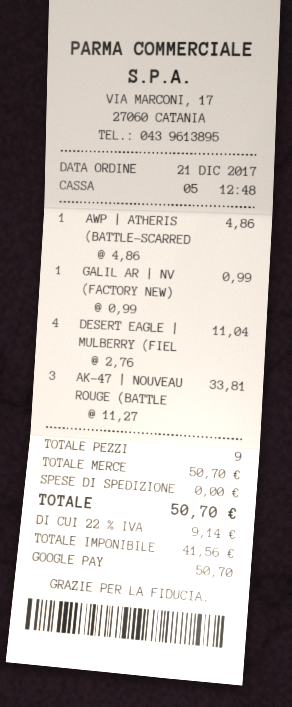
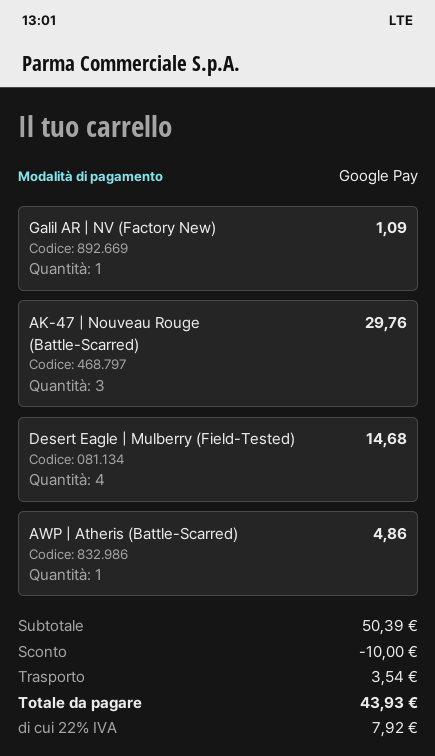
GALIL AR | NV (FACTORY NEW): 1 for 0.99 -> 1 for 1.09
DESERT EAGLE | MULBERRY (FIEL: 4 for 11.04 -> 4 for 14.68
AK-47 | NOUVEAU ROUGE (BATTLE: 3 for 33.81 -> 3 for 29.76
subtotal: 50.70 -> 50.39
discount: none -> 10.00
shipping: 0.00 -> 3.54
tax: 22% = 9.14 -> 22% = 7.92
total: 50.70 -> 43.93

